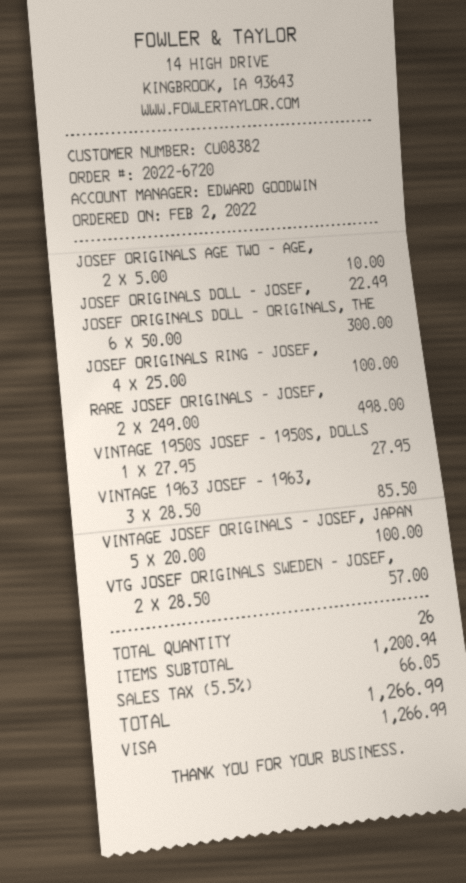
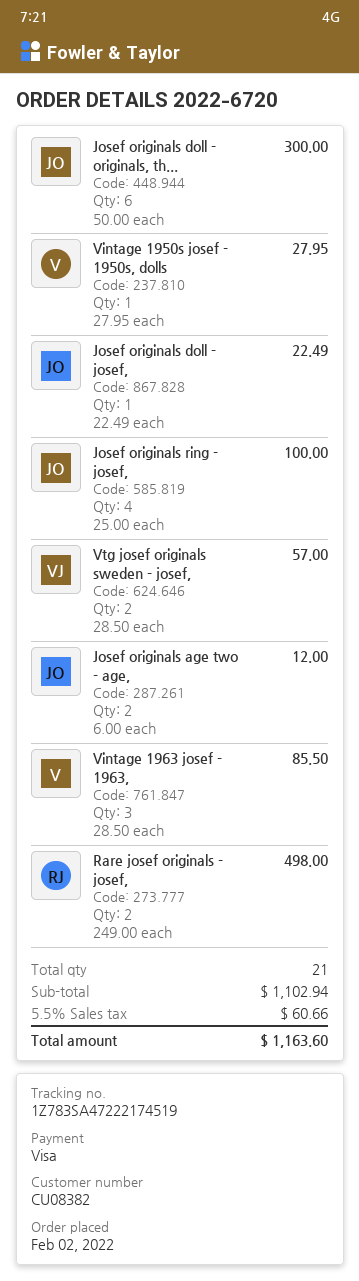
JOSEF ORIGINALS AGE TWO - AGE,: 2 x 5.00 = 10.00 -> 2 x 6.00 = 12.00
VINTAGE JOSEF ORIGINALS - JOSEF, JAPAN: 5 x 20.00 = 100.00 -> none
total quantity: 26 -> 21
subtotal: 1200.94 -> 1102.94
tax: 5.5% = 66.05 -> 5.5% = 60.66
total: 1266.99 -> 1163.60

